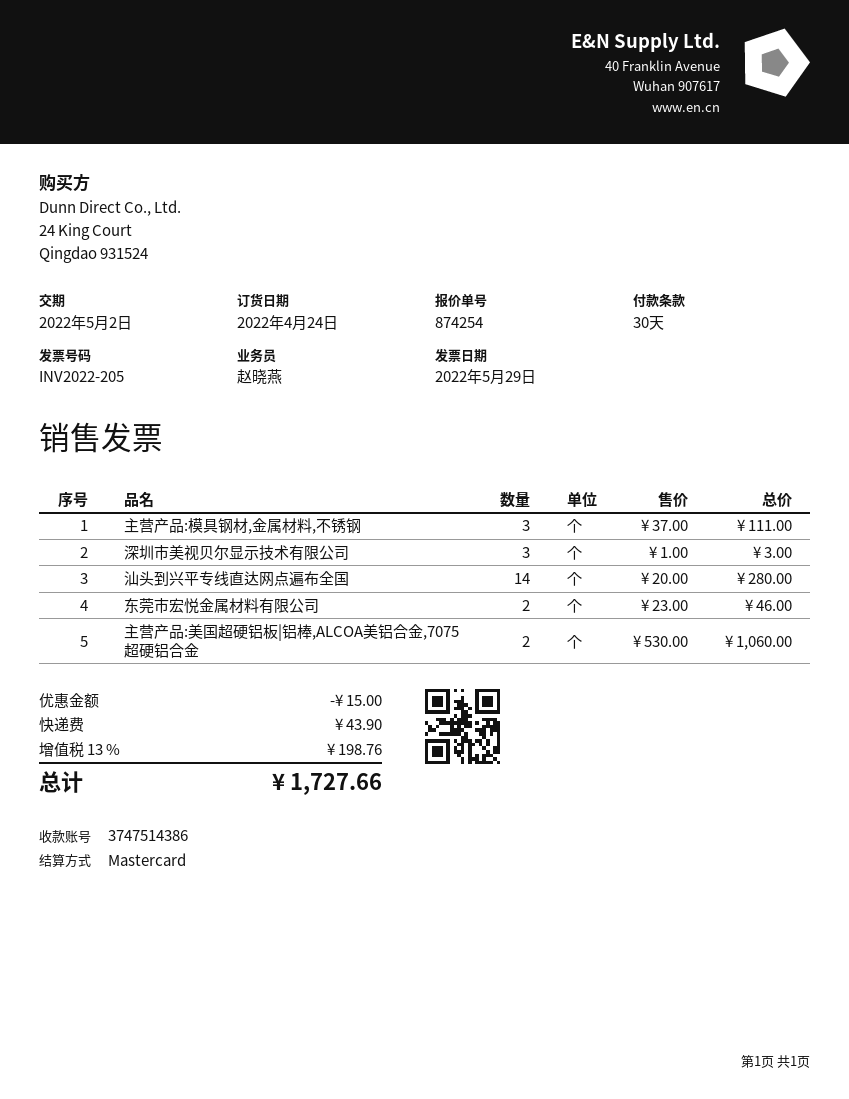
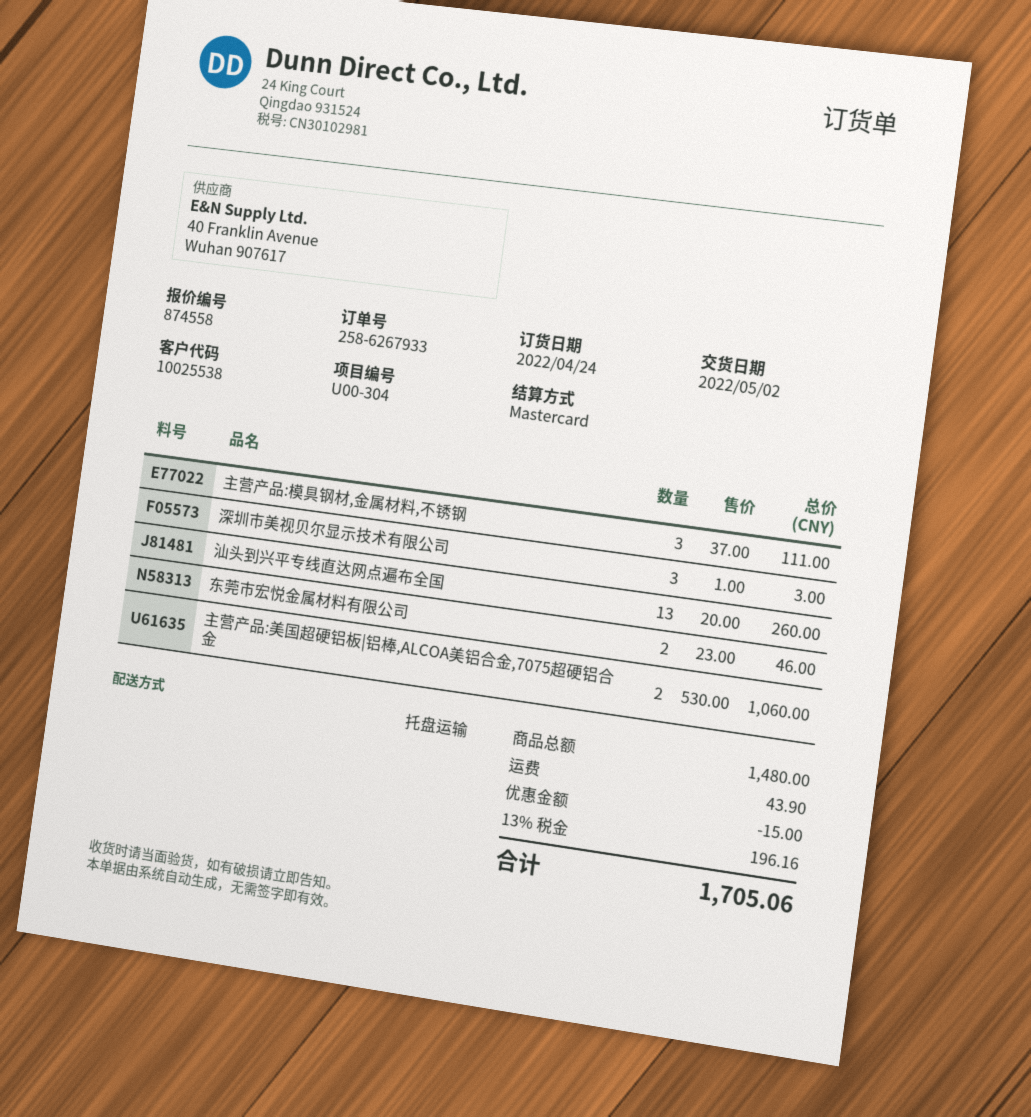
quote number: 874254 -> 874558
汕头到兴平专线直达网点遍布全国: 14 x 20.00 = 280.00 -> 13 x 20.00 = 260.00
tax: 13% = 198.76 -> 13% = 196.16
total: 1727.66 -> 1705.06

